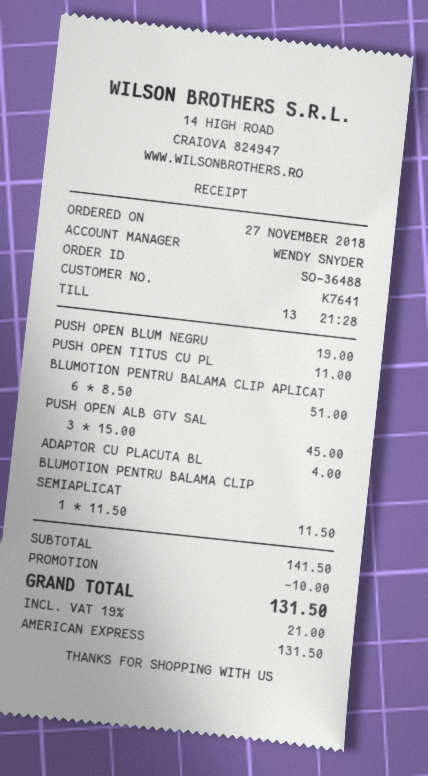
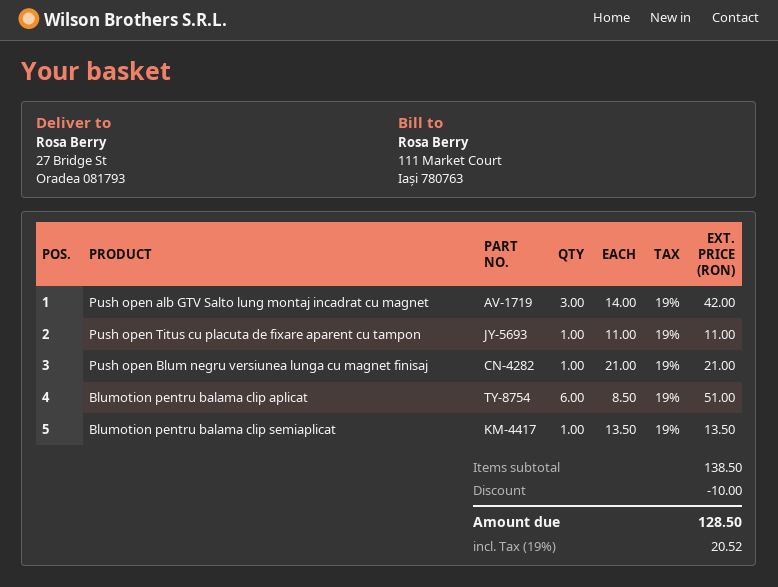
PUSH OPEN BLUM NEGRU: 1 x 19.00 = 19.00 -> 1 x 21.00 = 21.00
PUSH OPEN ALB GTV SAL: 3 x 15.00 = 45.00 -> 3 x 14.00 = 42.00
ADAPTOR CU PLACUTA BL: 1 x 4.00 = 4.00 -> none
BLUMOTION PENTRU BALAMA CLIP SEMIAPLICAT: 1 x 11.50 = 11.50 -> 1 x 13.50 = 13.50
subtotal: 141.50 -> 138.50
tax: 19% = 21.00 -> 19% = 20.52
total: 131.50 -> 128.50

